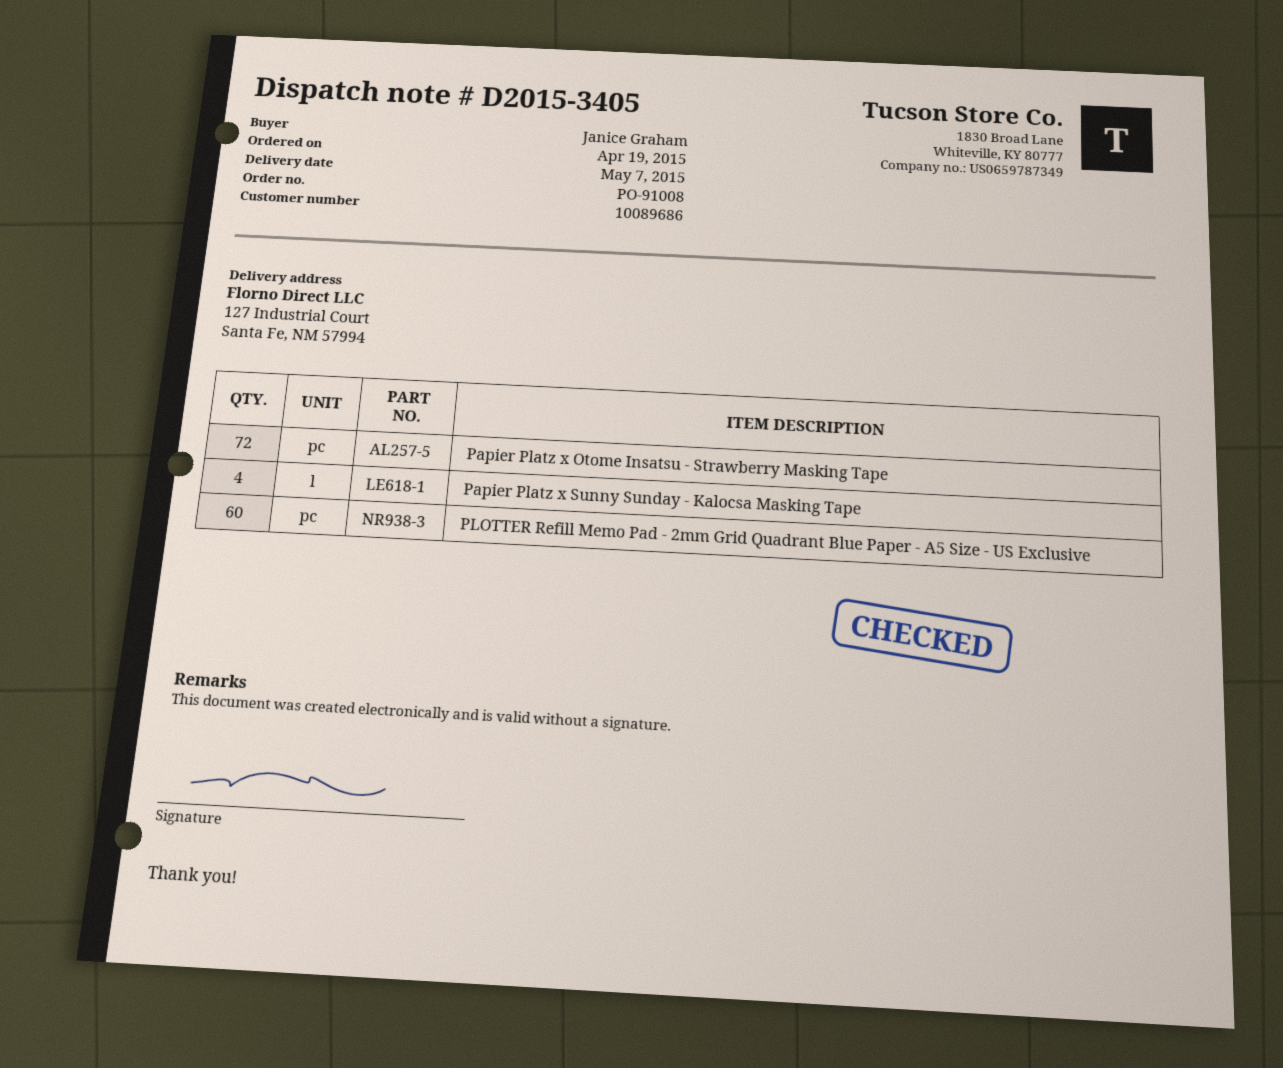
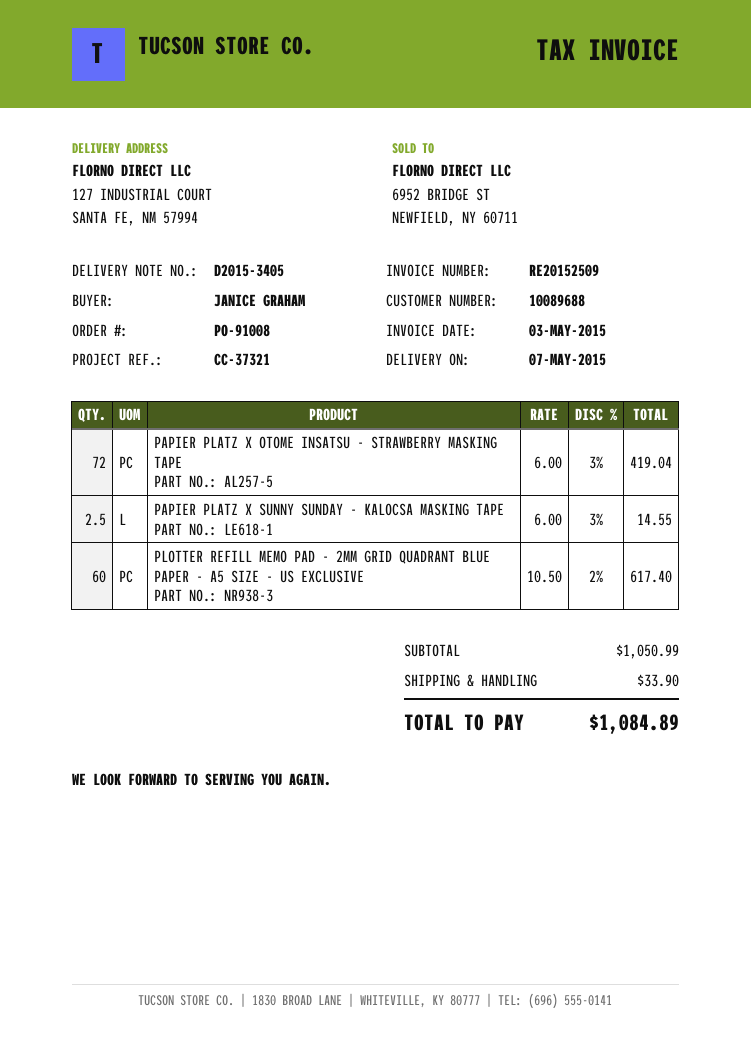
customer number: 10089686 -> 10089688
Papier Platz x Sunny Sunday - Kalocsa Masking Tape: 4 -> 2.5

